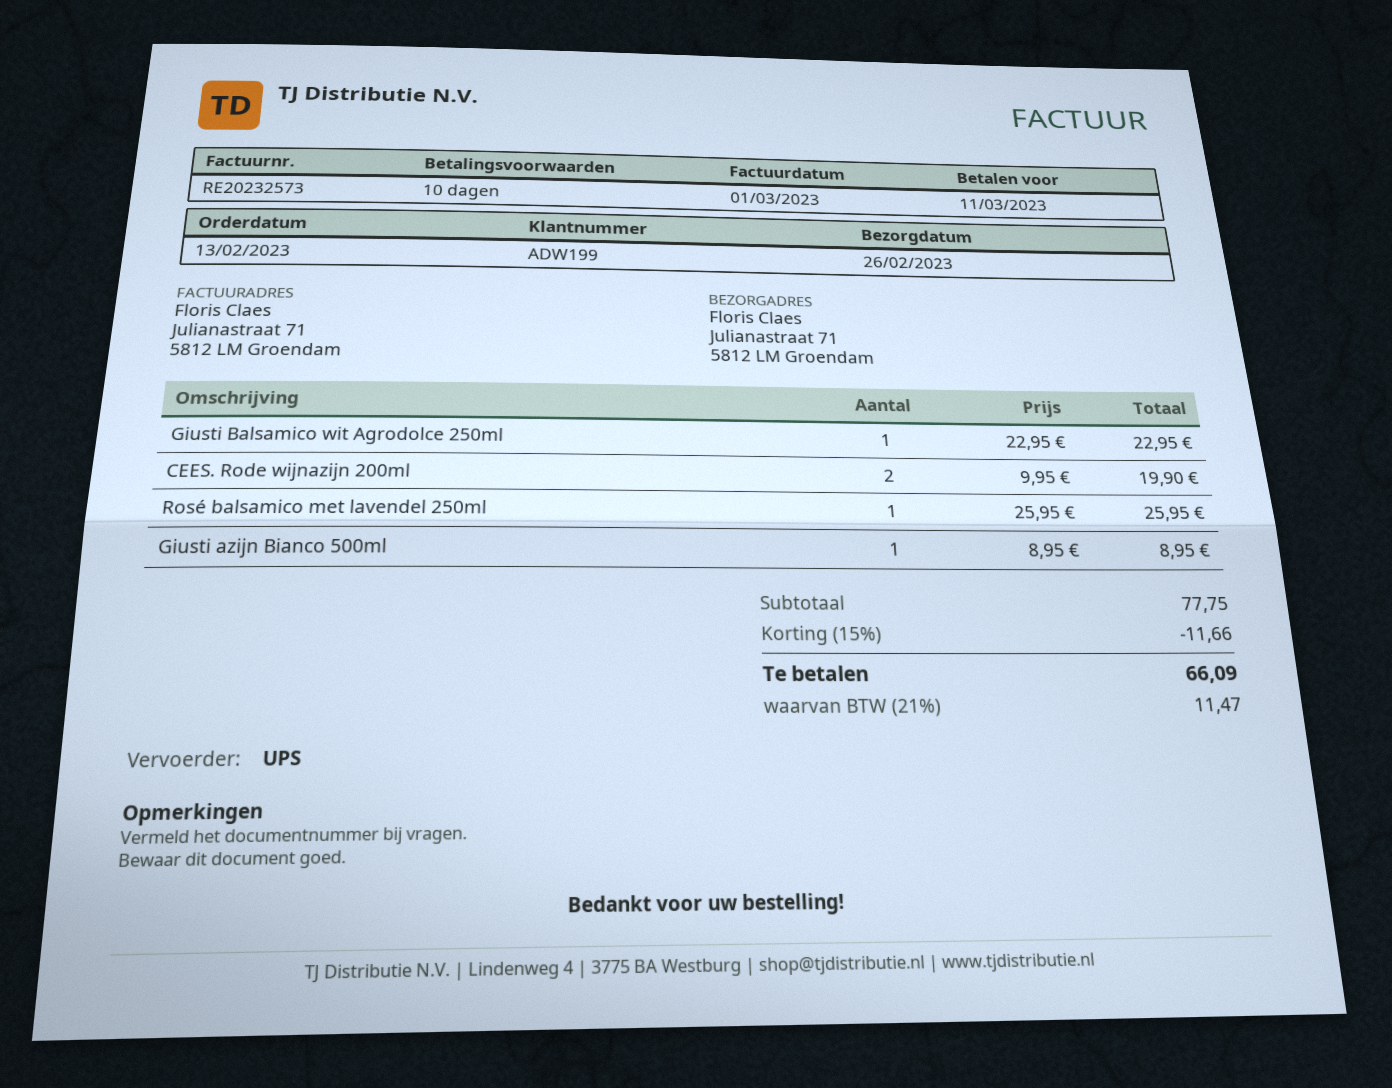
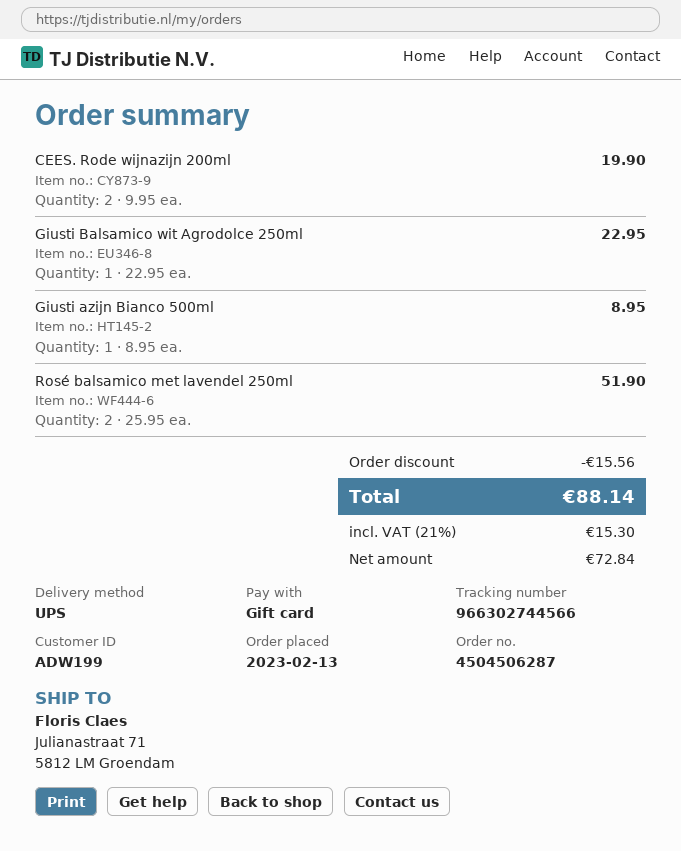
Rosé balsamico met lavendel 250ml: 1 x 25.95 = 25.95 -> 2 x 25.95 = 51.90
discount: 11.66 -> 15.56
tax: 21% = 11.47 -> 21% = 15.30
total: 66.09 -> 88.14

